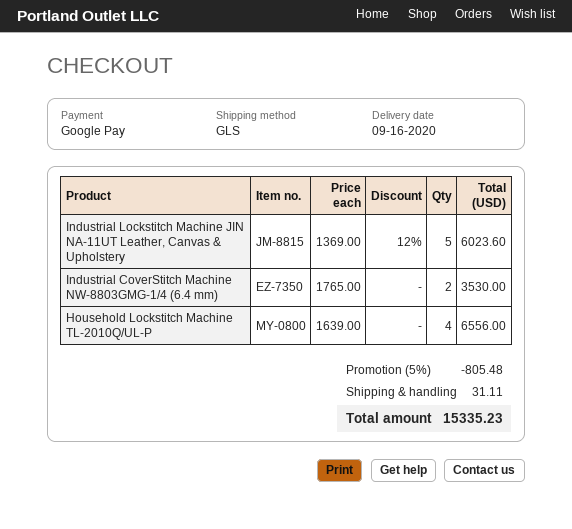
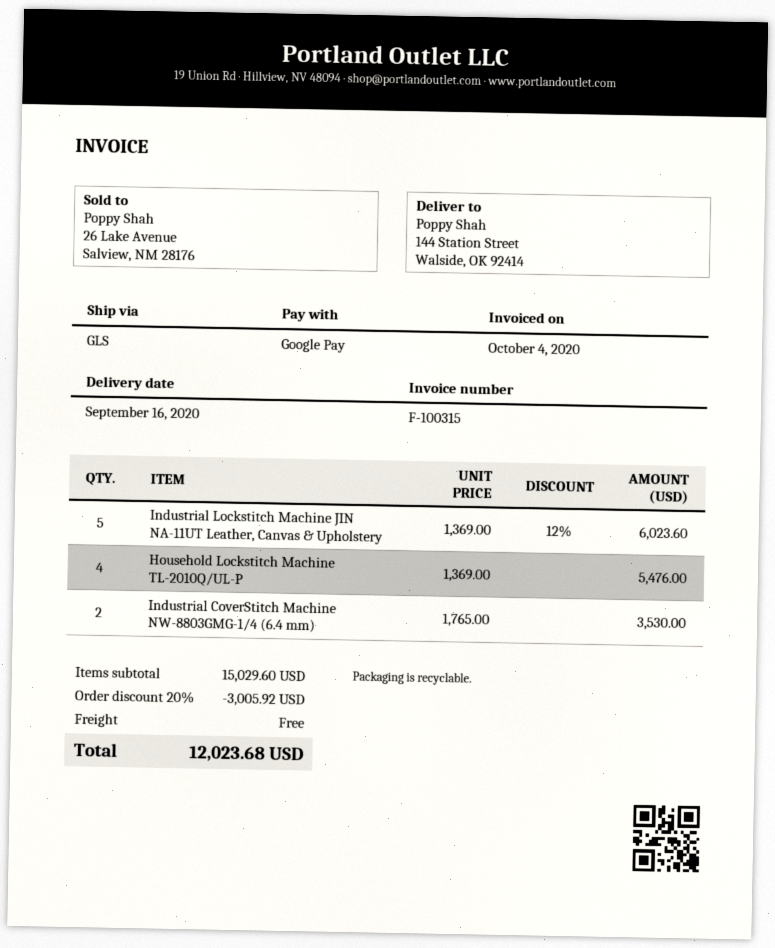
Household Lockstitch Machine TL-2010Q/UL-P: 4 x 1639.00 = 6556.00 -> 4 x 1369.00 = 5476.00
discount: 5% = 805.48 -> 20% = 3005.92
shipping: 31.11 -> 0.00
total: 15335.23 -> 12023.68

